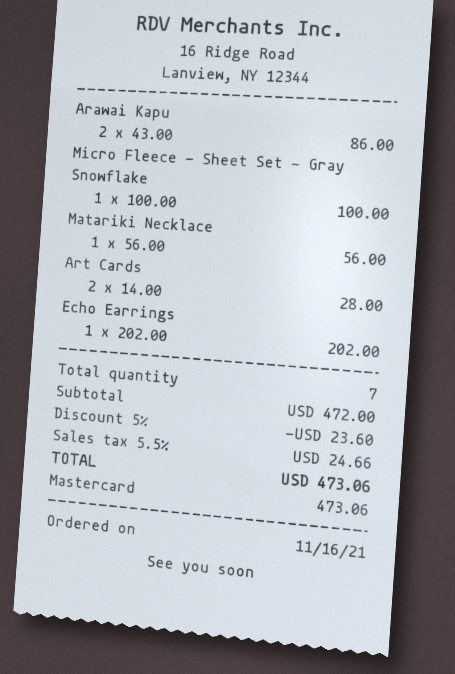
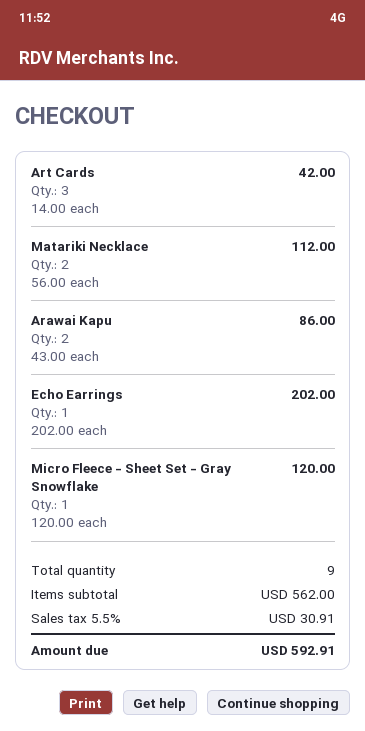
Micro Fleece - Sheet Set - Gray Snowflake: 1 x 100.00 = 100.00 -> 1 x 120.00 = 120.00
Matariki Necklace: 1 x 56.00 = 56.00 -> 2 x 56.00 = 112.00
Art Cards: 2 x 14.00 = 28.00 -> 3 x 14.00 = 42.00
total quantity: 7 -> 9
subtotal: 472.00 -> 562.00
discount: 5% = 23.60 -> none
tax: 5.5% = 24.66 -> 5.5% = 30.91
total: 473.06 -> 592.91

